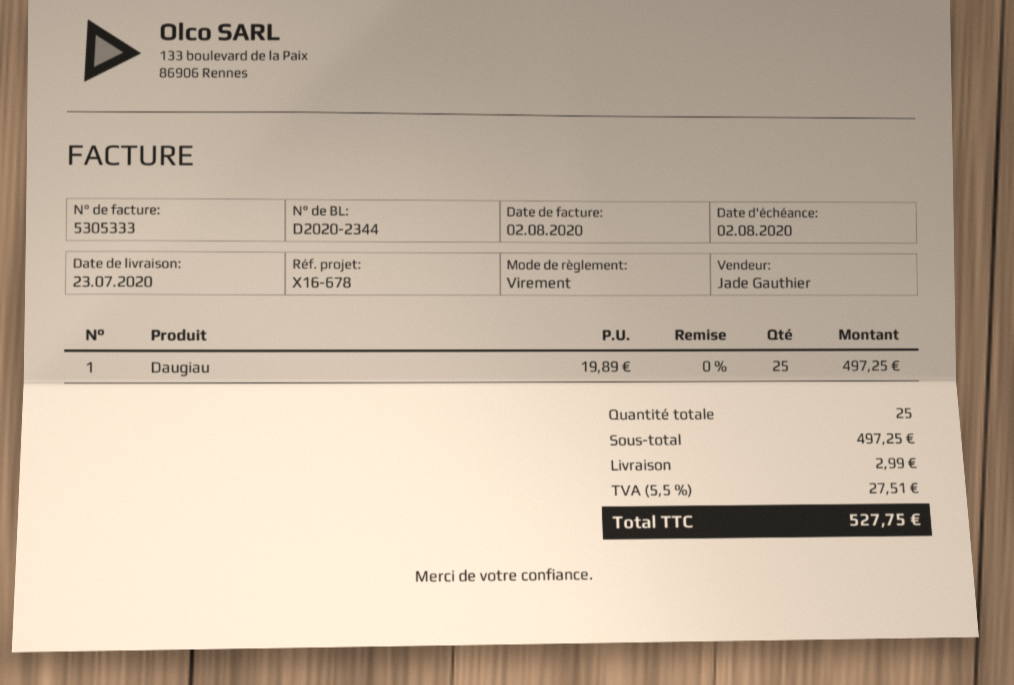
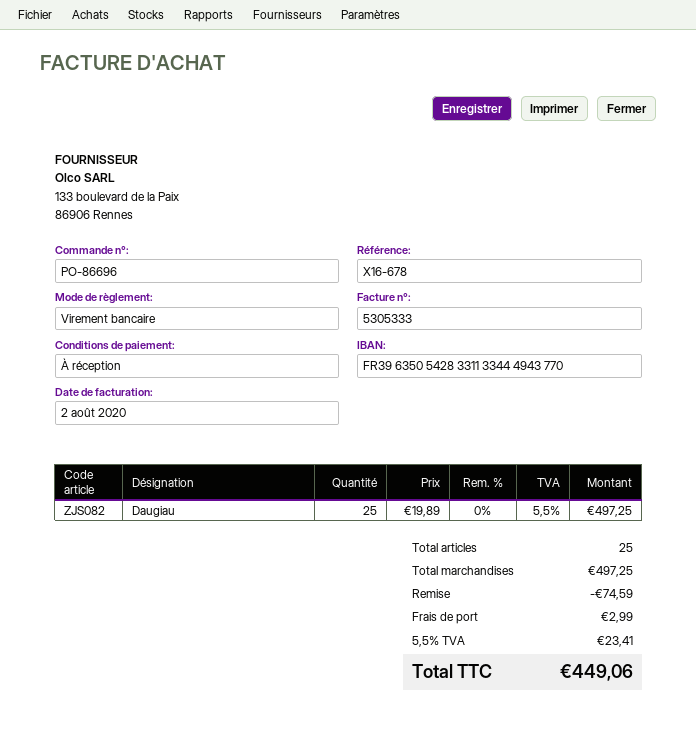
discount: none -> 74.59
tax: 5.5% = 27.51 -> 5.5% = 23.41
total: 527.75 -> 449.06

